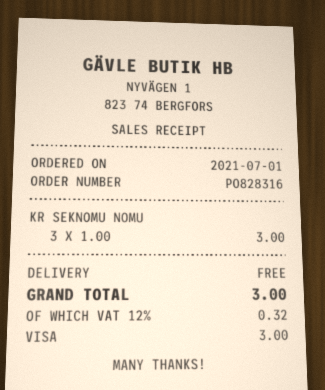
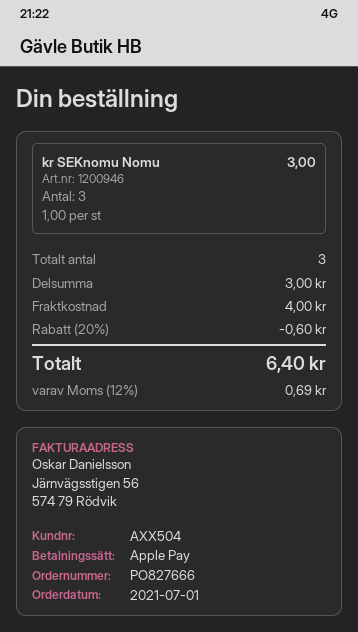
order number: PO828316 -> PO827666
payment method: Visa -> Apple Pay
discount: none -> 20% = 0.60
shipping: 0.00 -> 4.00
tax: 12% = 0.32 -> 12% = 0.69
total: 3.00 -> 6.40

